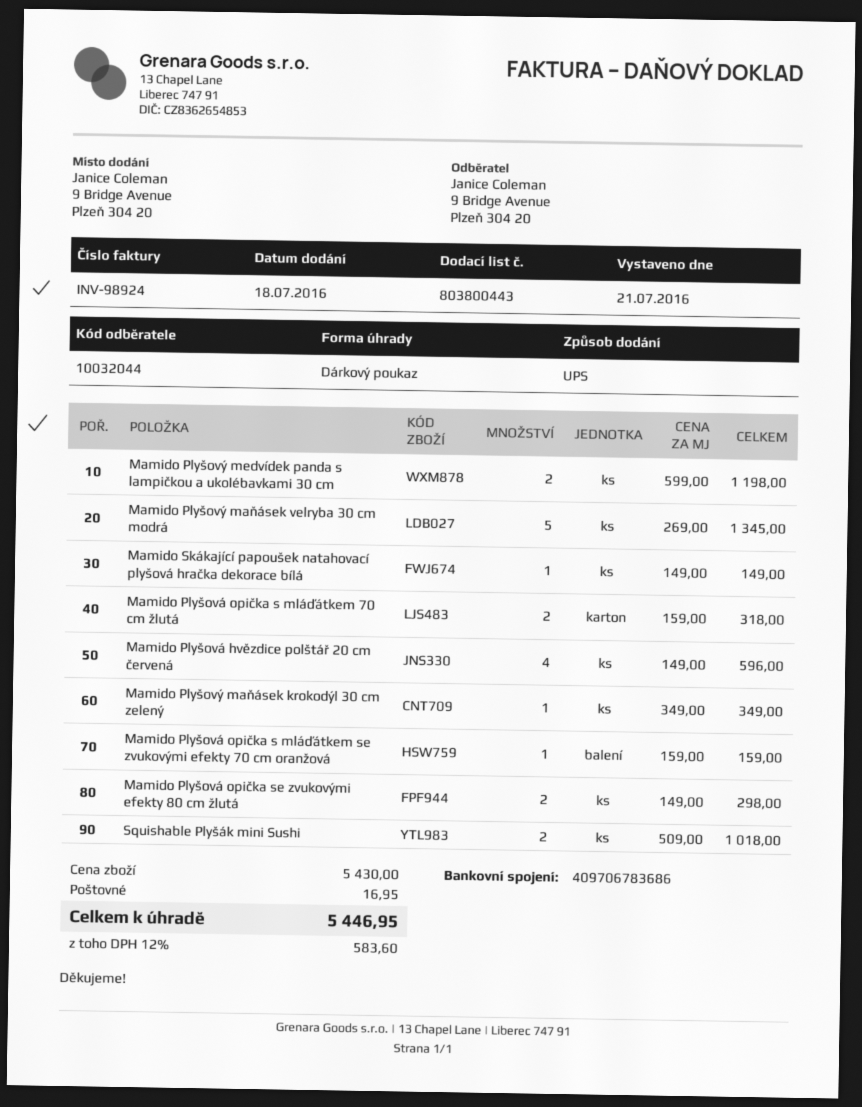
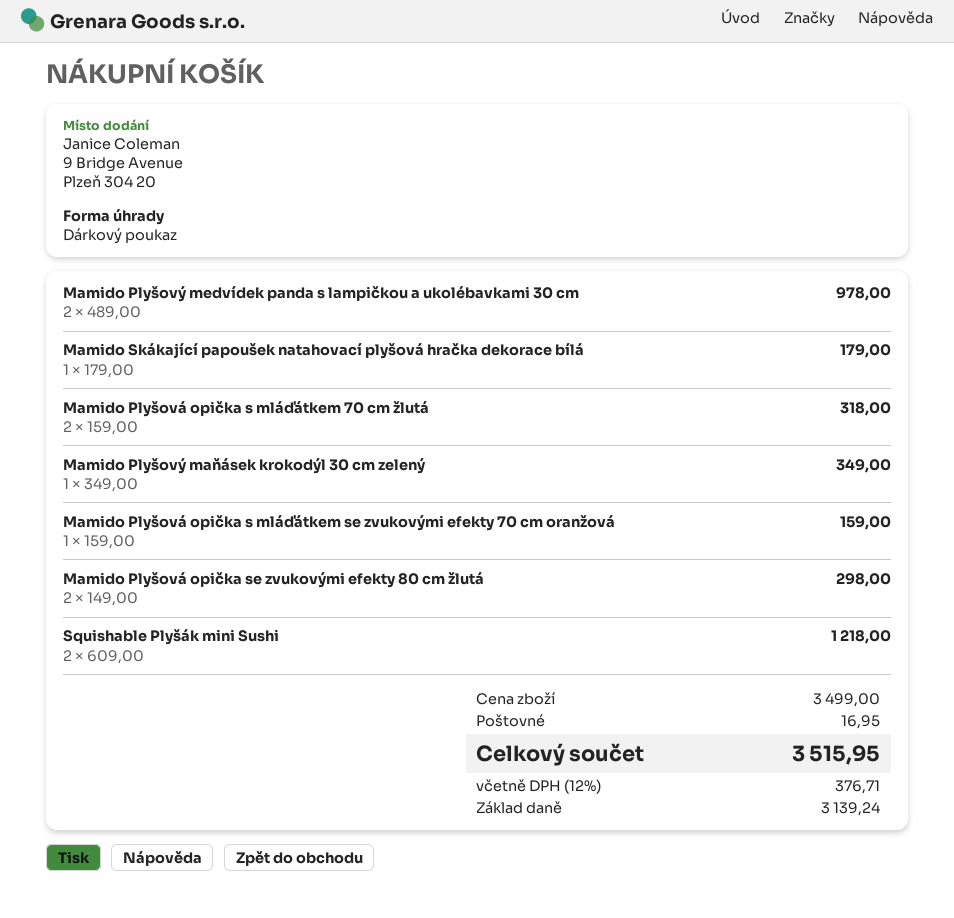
Mamido Plyšový medvídek panda s lampičkou a ukolébavkami 30 cm: 2 x 599.00 = 1198.00 -> 2 x 489.00 = 978.00
Mamido Plyšový maňásek velryba 30 cm modrá: 5 x 269.00 = 1345.00 -> none
Mamido Skákající papoušek natahovací plyšová hračka dekorace bílá: 1 x 149.00 = 149.00 -> 1 x 179.00 = 179.00
Mamido Plyšová hvězdice polštář 20 cm červená: 4 x 149.00 = 596.00 -> none
Squishable Plyšák mini Sushi: 2 x 509.00 = 1018.00 -> 2 x 609.00 = 1218.00
subtotal: 5430.00 -> 3499.00
tax: 12% = 583.60 -> 12% = 376.71
total: 5446.95 -> 3515.95

